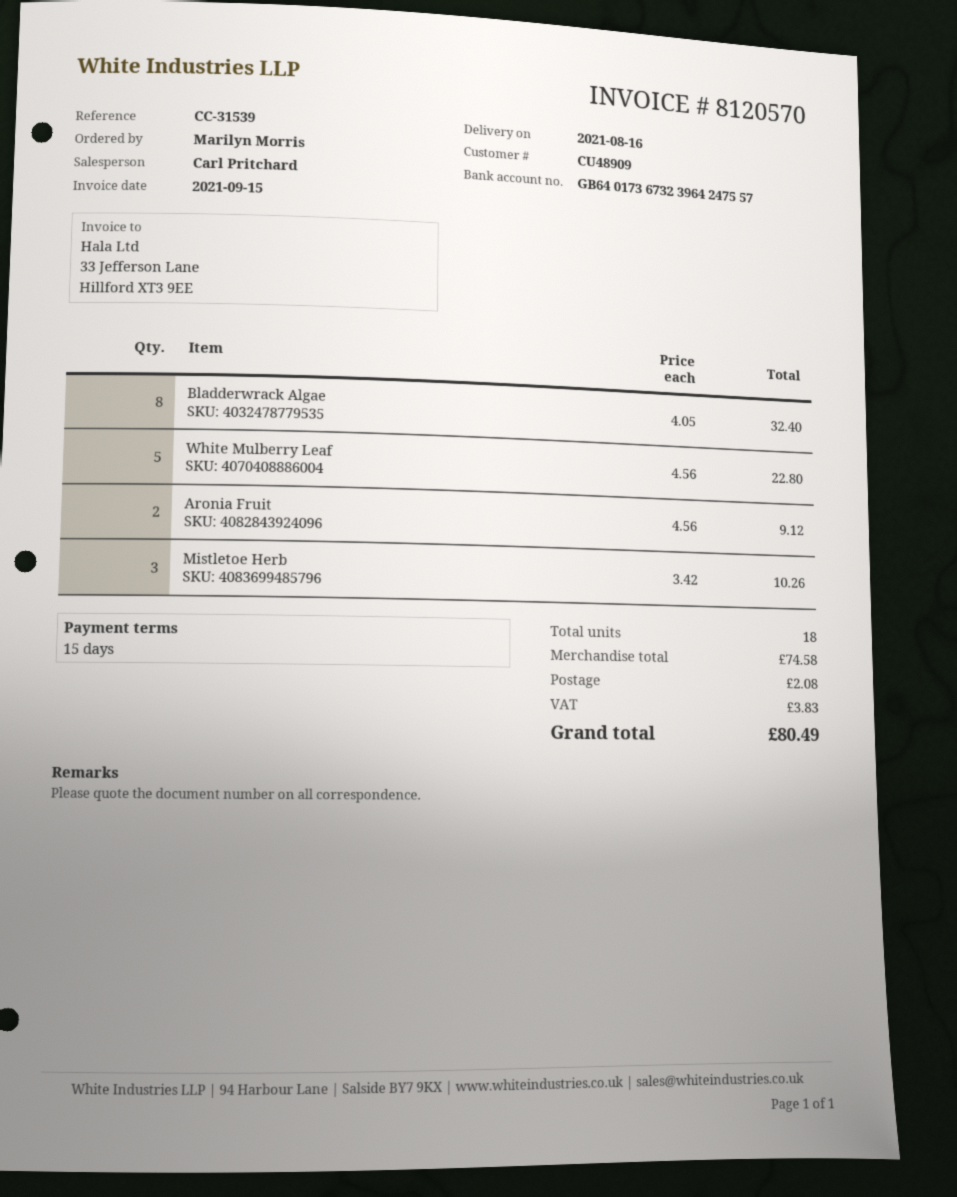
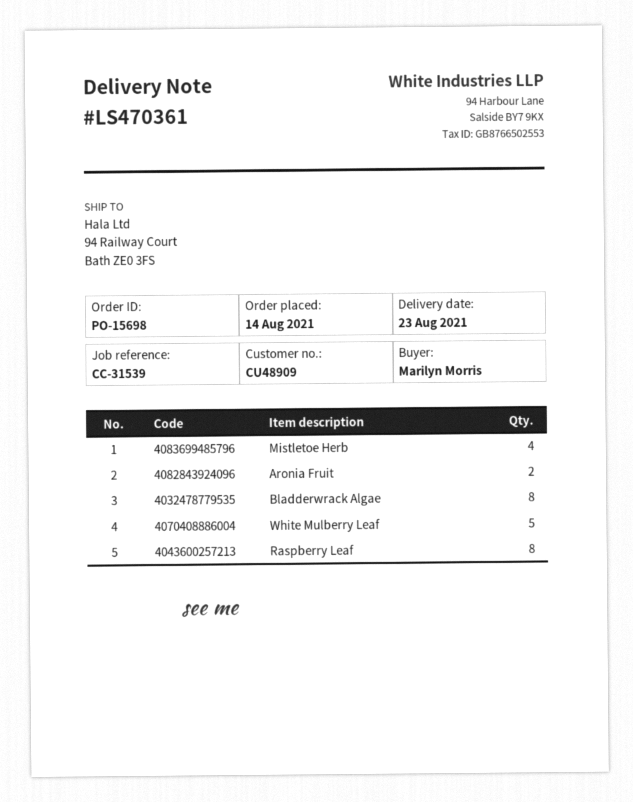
delivery date: 2021-08-16 -> 2021-08-23
Mistletoe Herb: 3 -> 4
Raspberry Leaf: none -> 8

